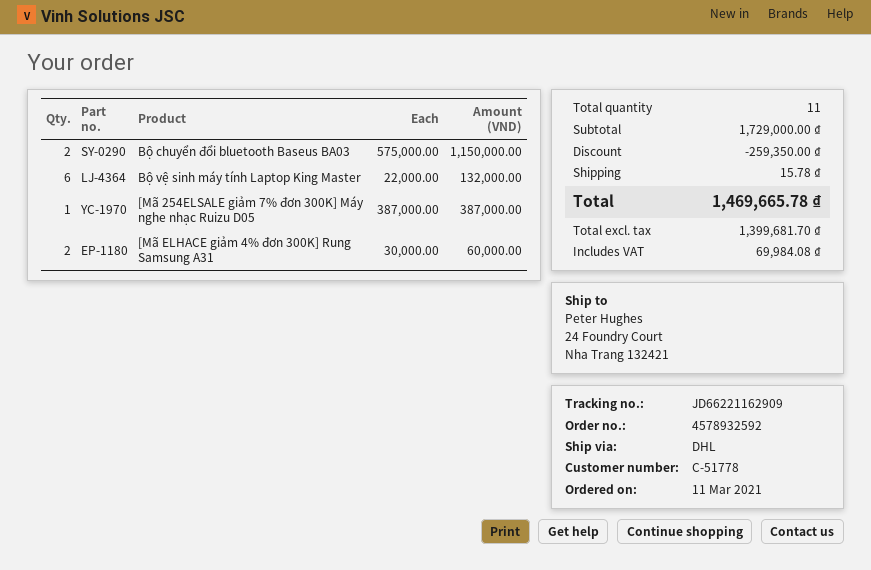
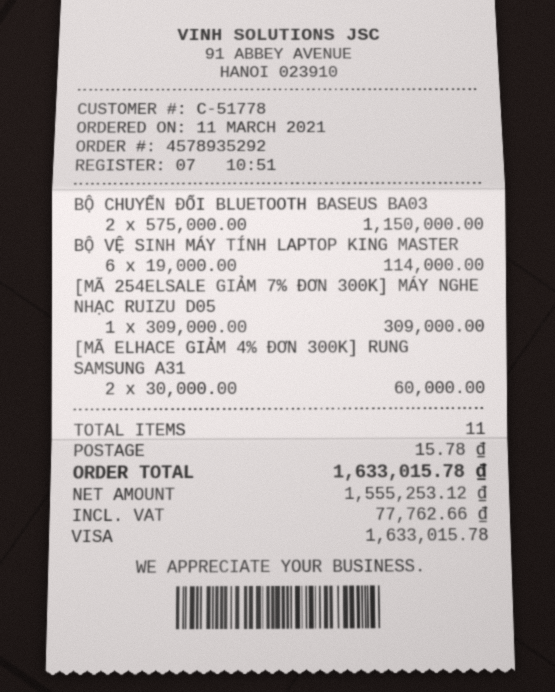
order number: 4578932592 -> 4578935292
Bộ vệ sinh máy tính Laptop King Master: 6 x 22000.00 = 132000.00 -> 6 x 19000.00 = 114000.00
[Mã 254ELSALE giảm 7% đơn 300K] Máy nghe nhạc Ruizu D05: 1 x 387000.00 = 387000.00 -> 1 x 309000.00 = 309000.00
discount: 259350.00 -> none
net: 1399681.70 -> 1555253.12
tax: 69984.08 -> 77762.66
total: 1469665.78 -> 1633015.78

